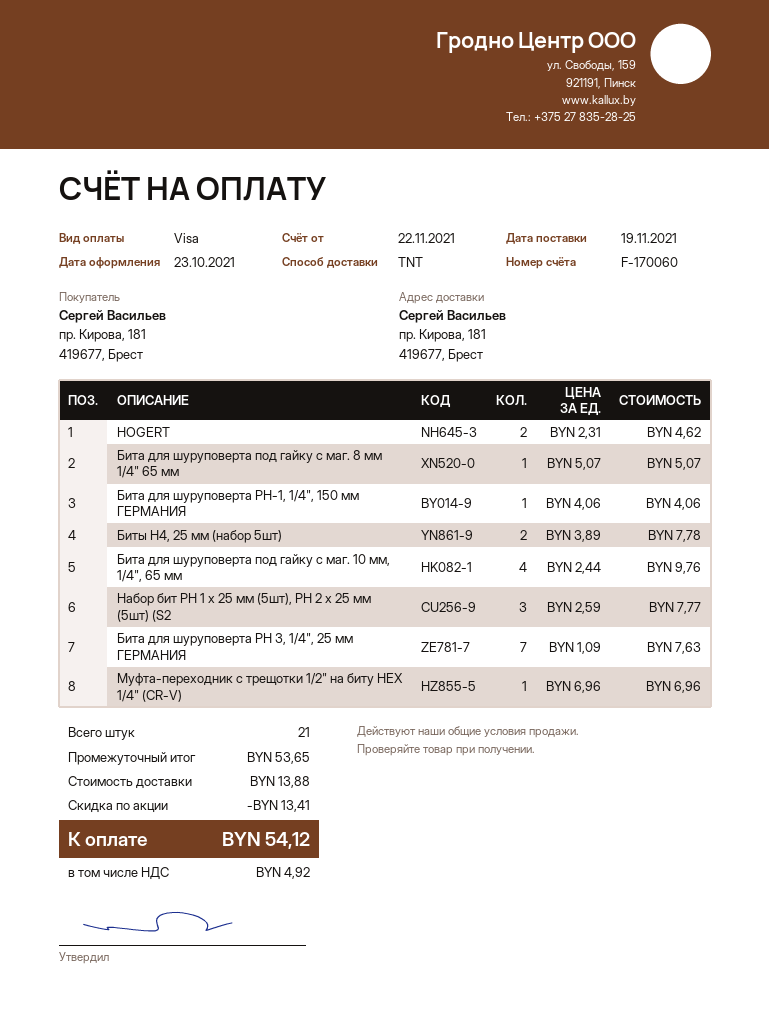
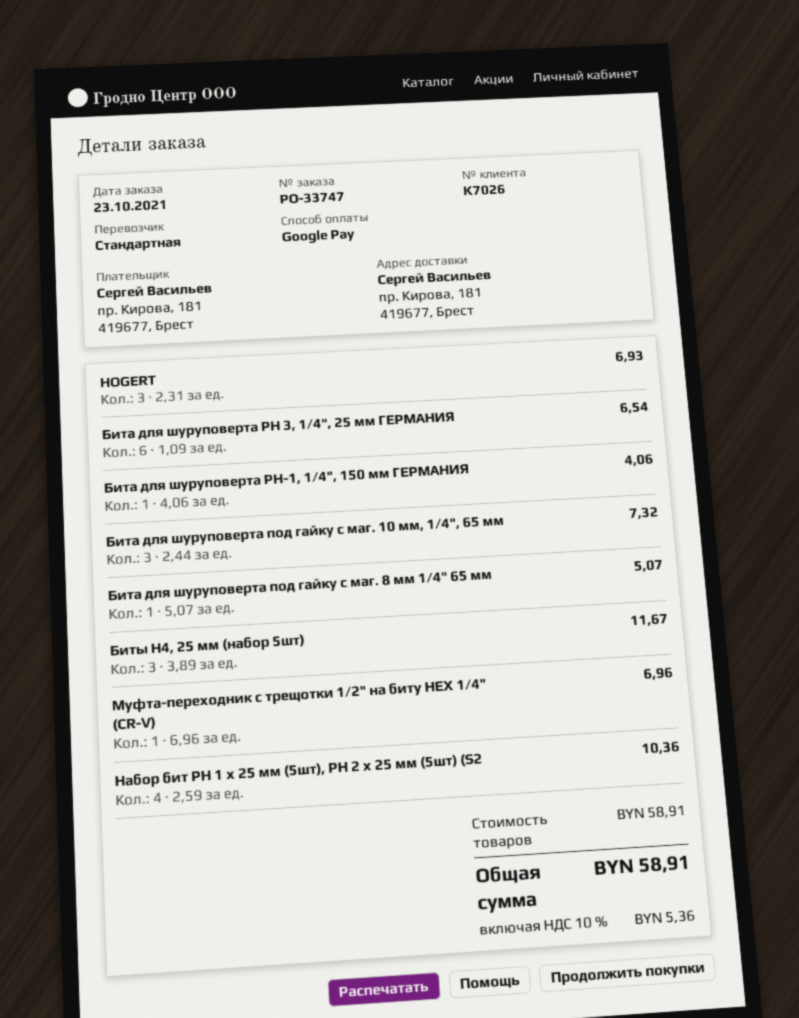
payment method: Visa -> Google Pay
shipping method: TNT -> standard
HOGERT: 2 x 2.31 = 4.62 -> 3 x 2.31 = 6.93
Биты H4, 25 мм (набор 5шт): 2 x 3.89 = 7.78 -> 3 x 3.89 = 11.67
Бита для шуруповерта под гайку с маг. 10 мм, 1/4", 65 мм: 4 x 2.44 = 9.76 -> 3 x 2.44 = 7.32
Набор бит PH 1 х 25 мм (5шт), PH 2 х 25 мм (5шт) (S2: 3 x 2.59 = 7.77 -> 4 x 2.59 = 10.36
Бита для шуруповерта PH 3, 1/4", 25 мм ГЕРМАНИЯ: 7 x 1.09 = 7.63 -> 6 x 1.09 = 6.54
subtotal: 53.65 -> 58.91
discount: 13.41 -> none
shipping: 13.88 -> none
tax: 4.92 -> 5.36
total: 54.12 -> 58.91

